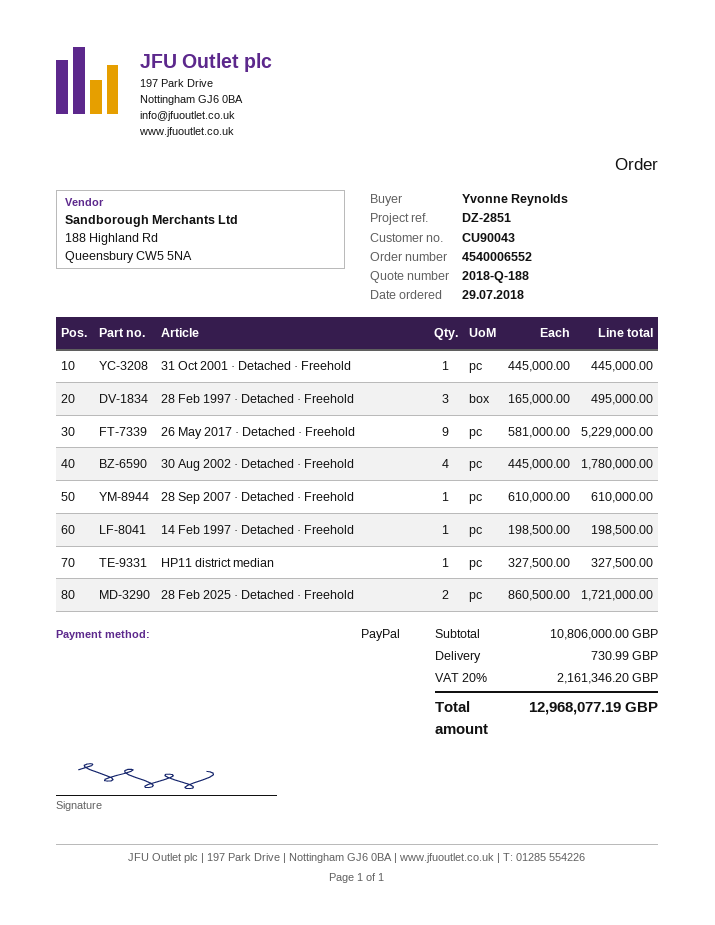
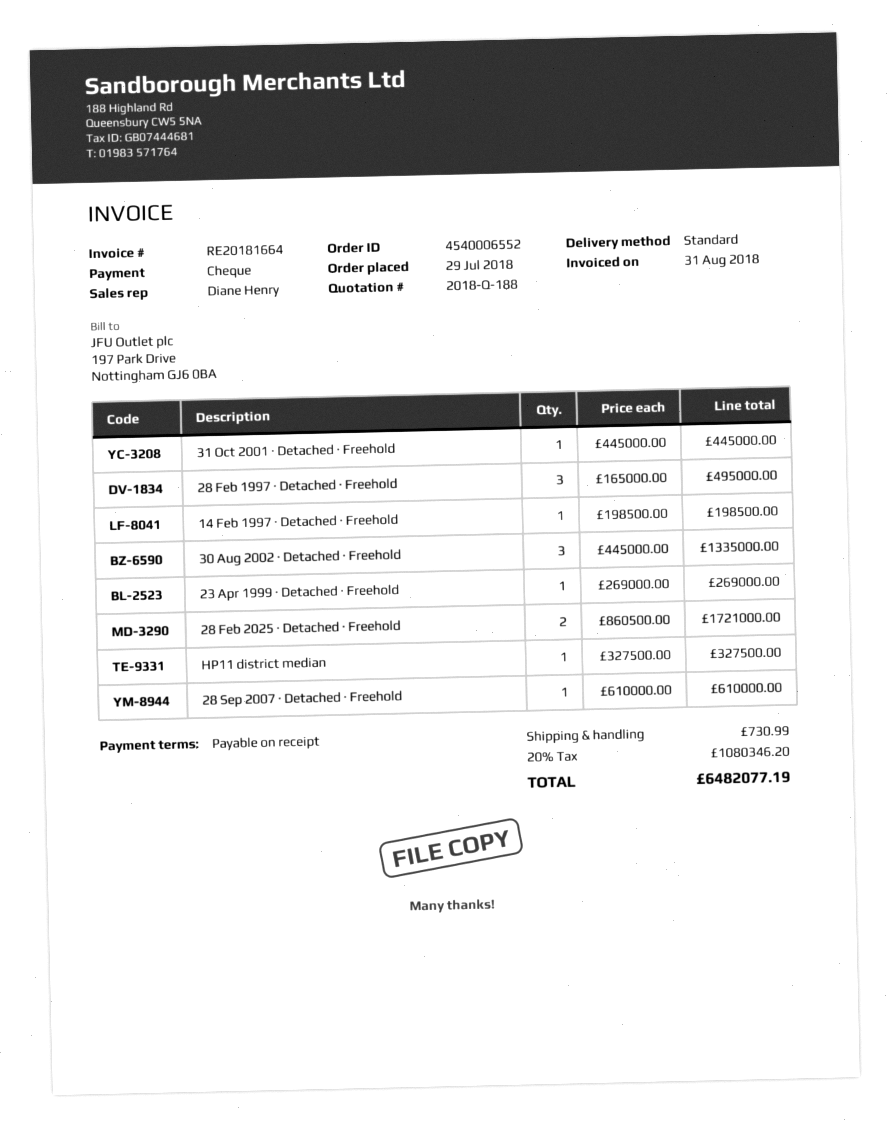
payment method: PayPal -> cheque
26 May 2017 · Detached · Freehold: 9 x 581000.00 = 5229000.00 -> none
30 Aug 2002 · Detached · Freehold: 4 x 445000.00 = 1780000.00 -> 3 x 445000.00 = 1335000.00
23 Apr 1999 · Detached · Freehold: none -> 1 x 269000.00 = 269000.00
tax: 20% = 2161346.20 -> 20% = 1080346.20
total: 12968077.19 -> 6482077.19

